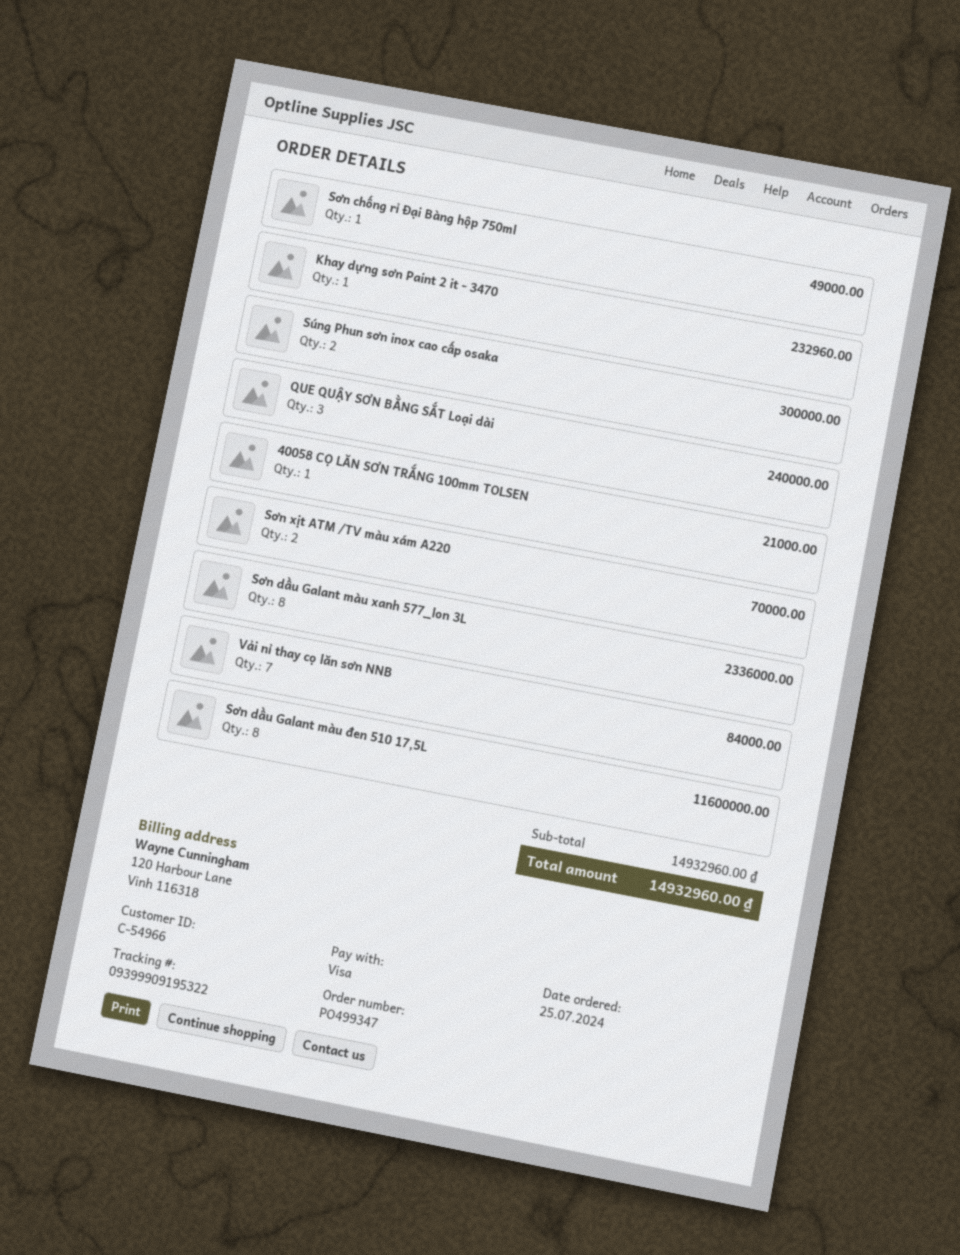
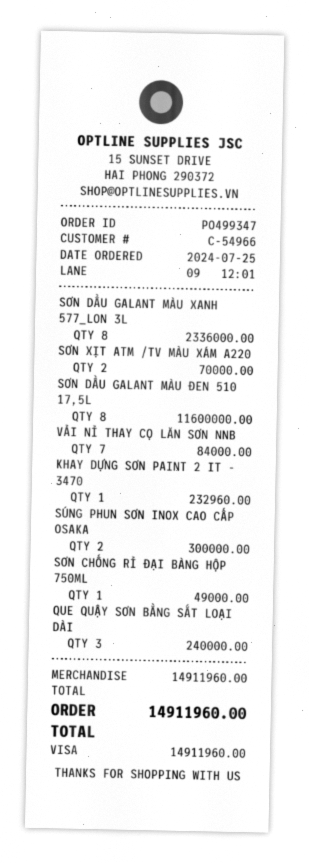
40058 CỌ LĂN SƠN TRẮNG 100mm TOLSEN: 1 for 21000.00 -> none
subtotal: 14932960.00 -> 14911960.00
total: 14932960.00 -> 14911960.00

